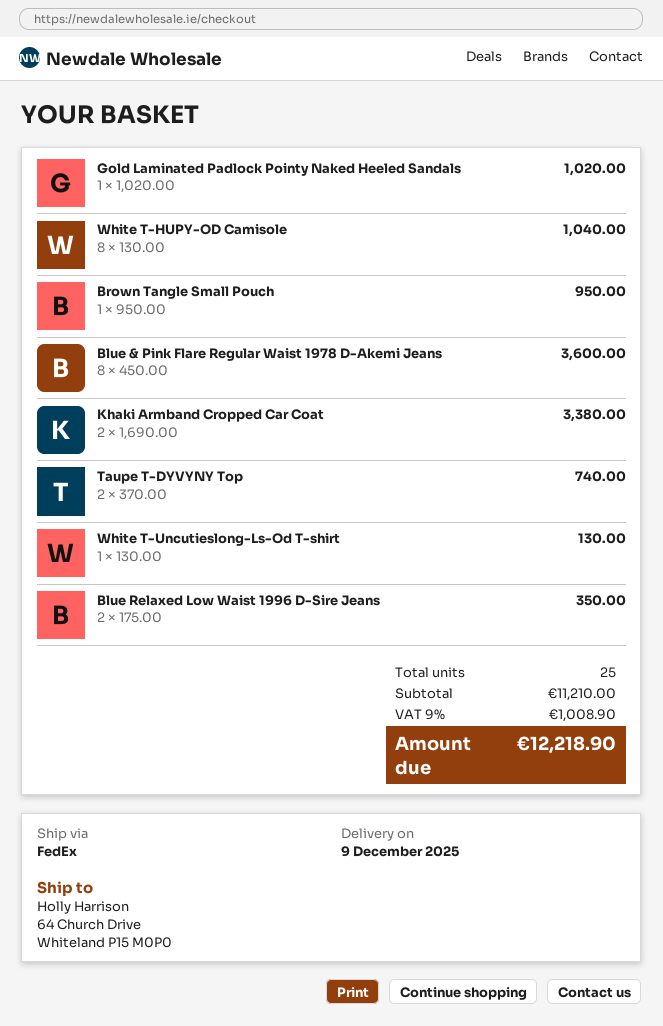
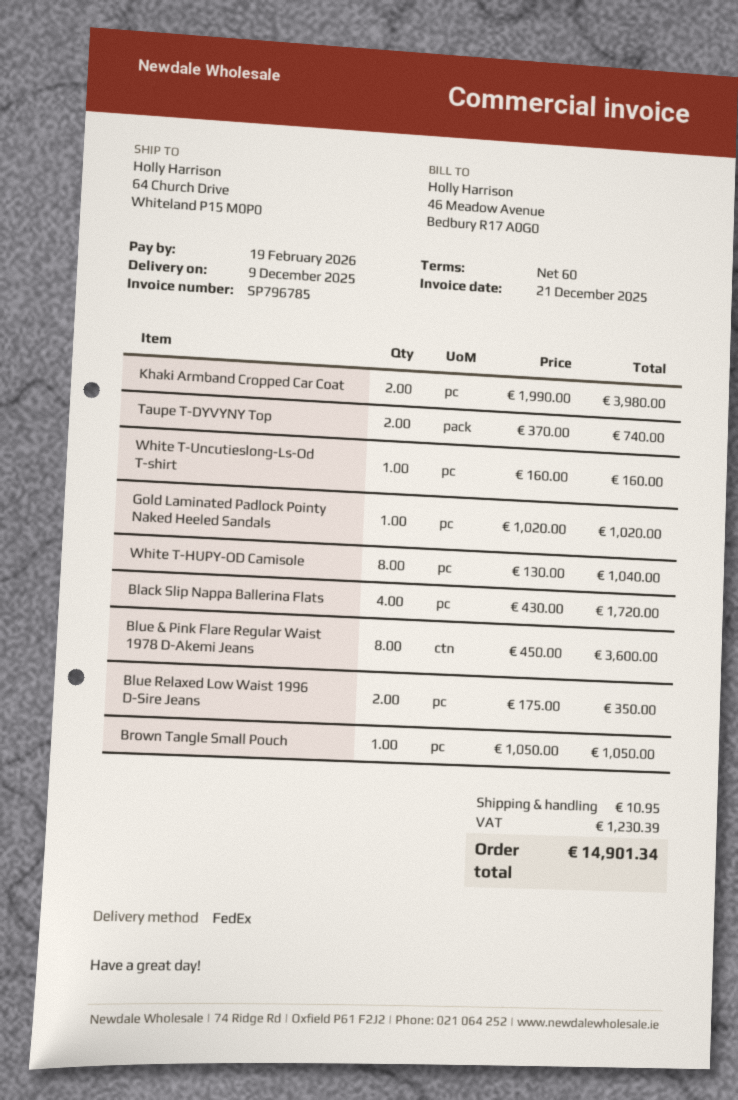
Brown Tangle Small Pouch: 1 x 950.00 = 950.00 -> 1 x 1050.00 = 1050.00
Khaki Armband Cropped Car Coat: 2 x 1690.00 = 3380.00 -> 2 x 1990.00 = 3980.00
White T-Uncutieslong-Ls-Od T-shirt: 1 x 130.00 = 130.00 -> 1 x 160.00 = 160.00
Black Slip Nappa Ballerina Flats: none -> 4 x 430.00 = 1720.00
shipping: none -> 10.95
tax: 1008.90 -> 1230.39
total: 12218.90 -> 14901.34

